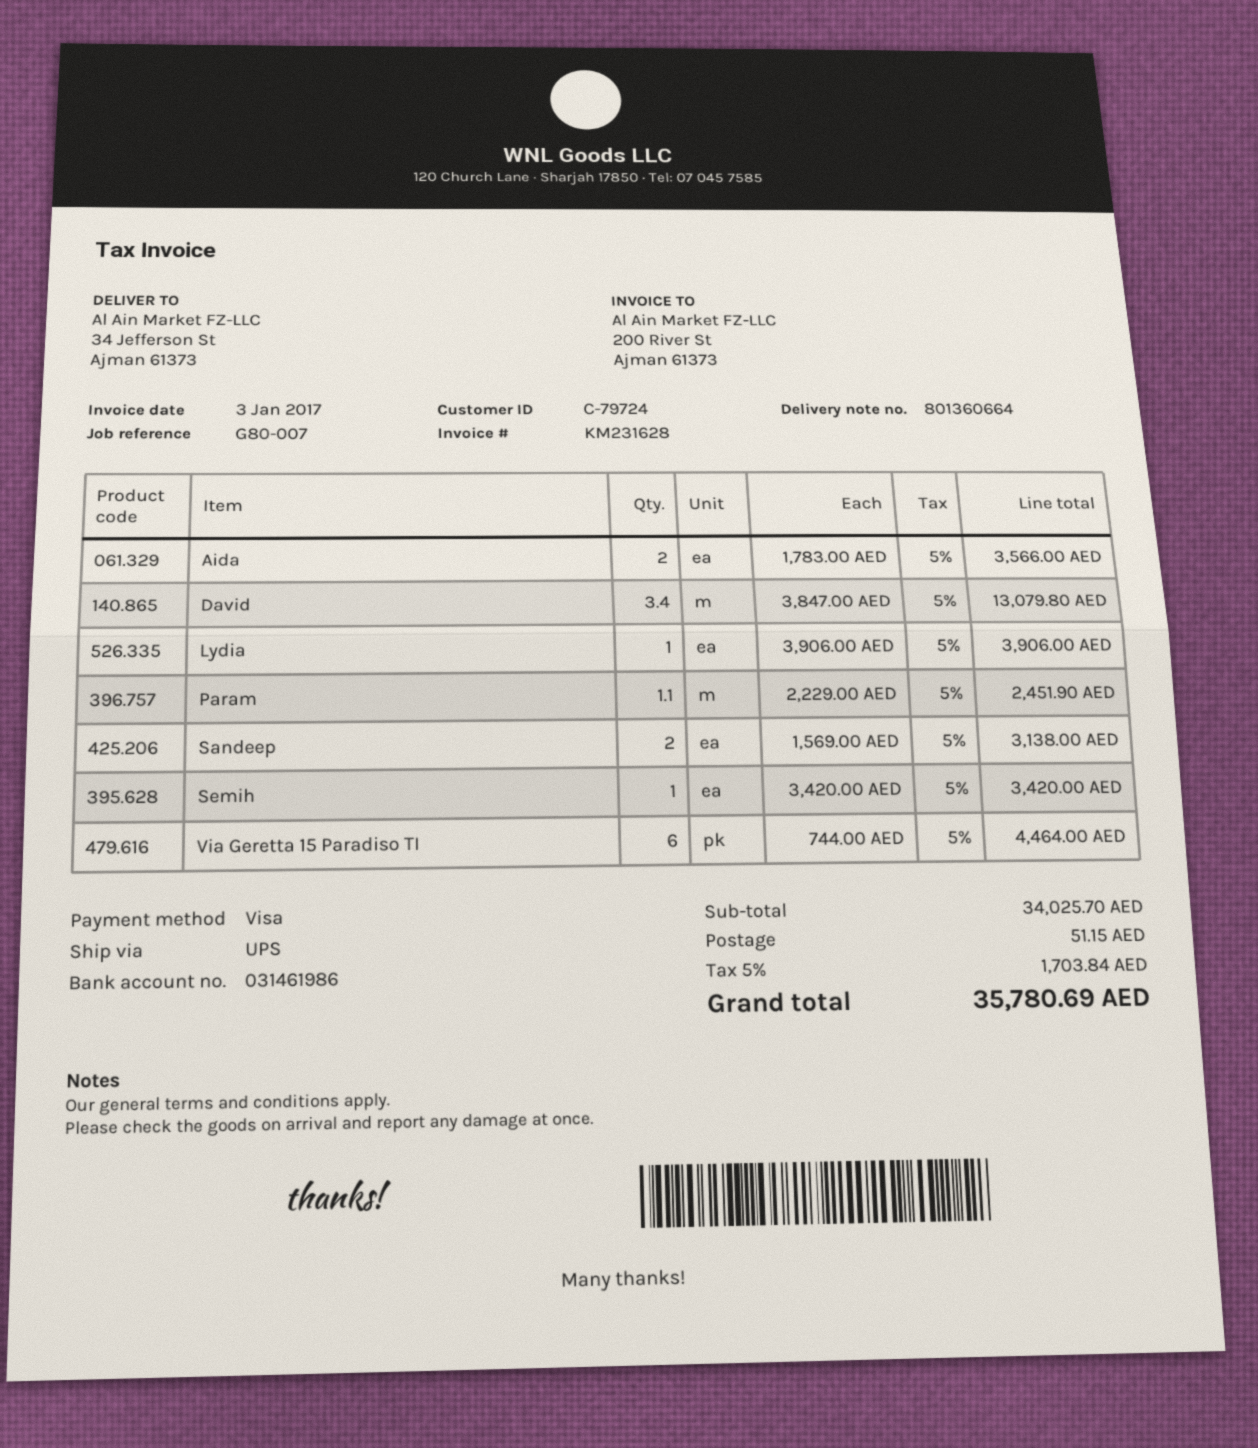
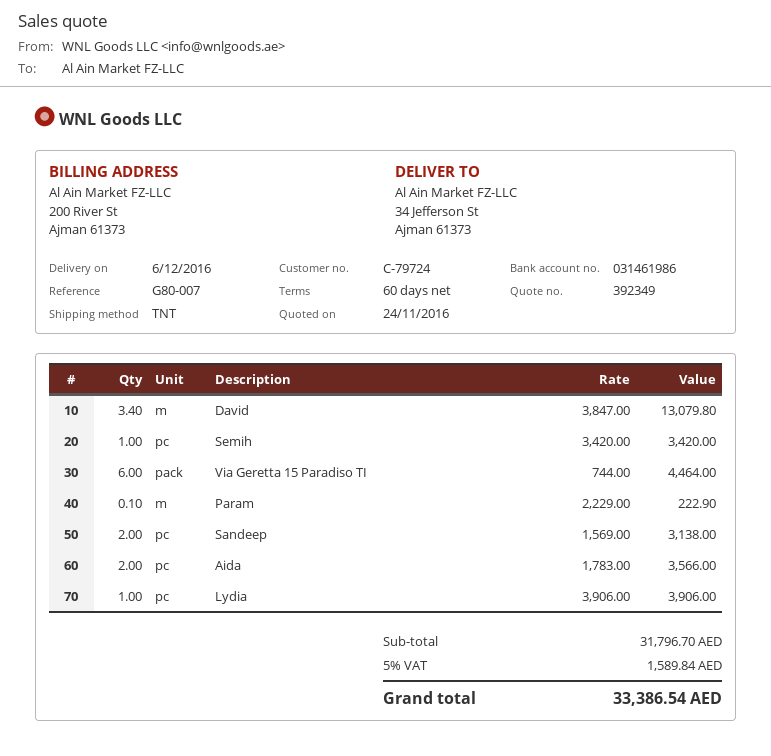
shipping method: UPS -> TNT
Param: 1.1 x 2229.00 = 2451.90 -> 0.1 x 2229.00 = 222.90
subtotal: 34025.70 -> 31796.70
shipping: 51.15 -> none
tax: 5% = 1703.84 -> 5% = 1589.84
total: 35780.69 -> 33386.54

